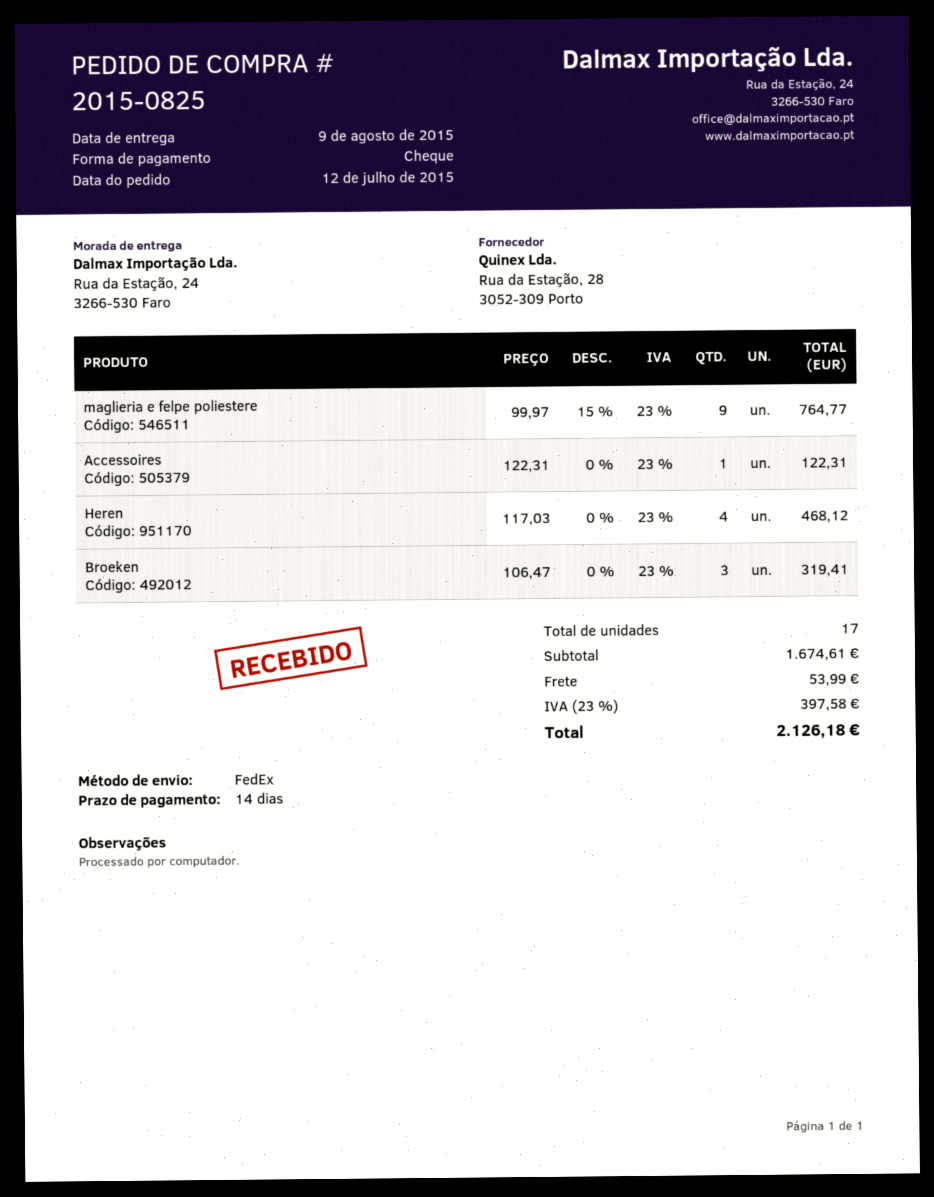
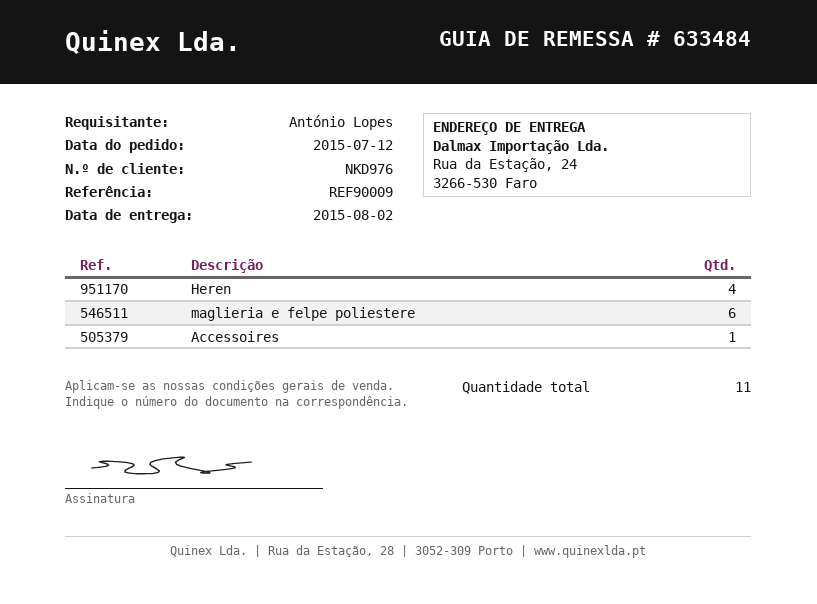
delivery date: 2015-08-09 -> 2015-08-02
maglieria e felpe poliestere: 9 -> 6
Broeken: 3 -> none
total quantity: 17 -> 11

